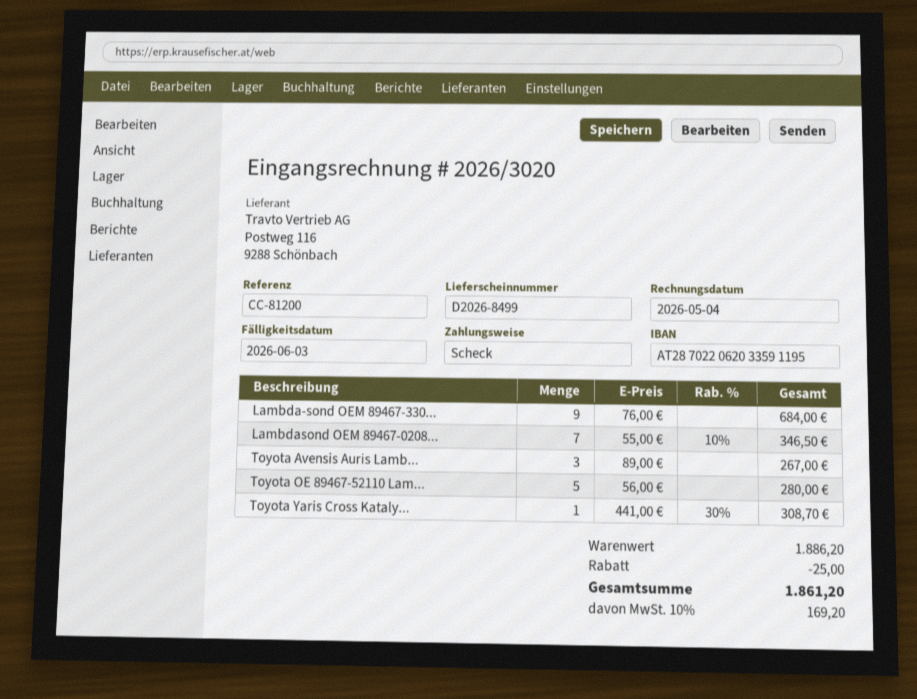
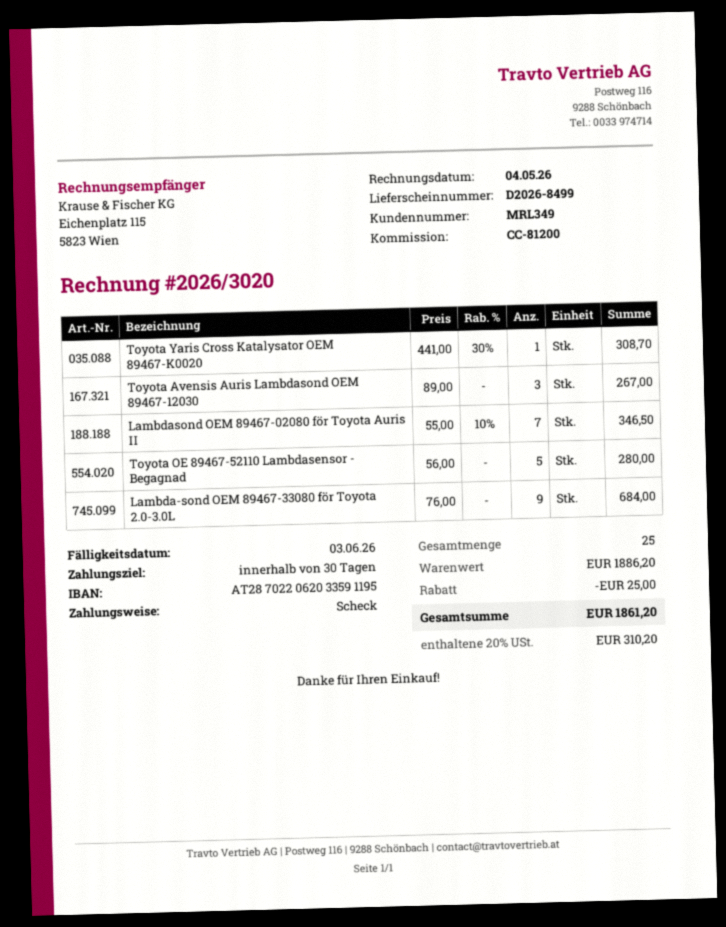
tax: 10% = 169.20 -> 20% = 310.20

